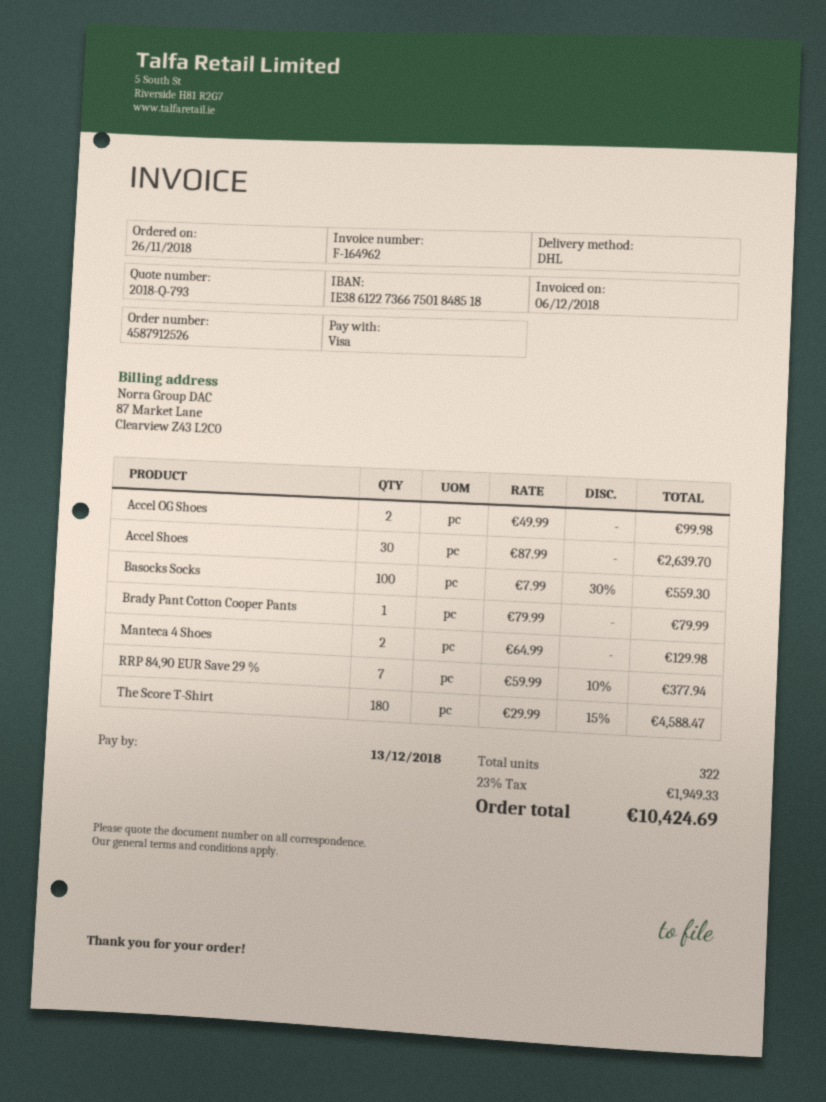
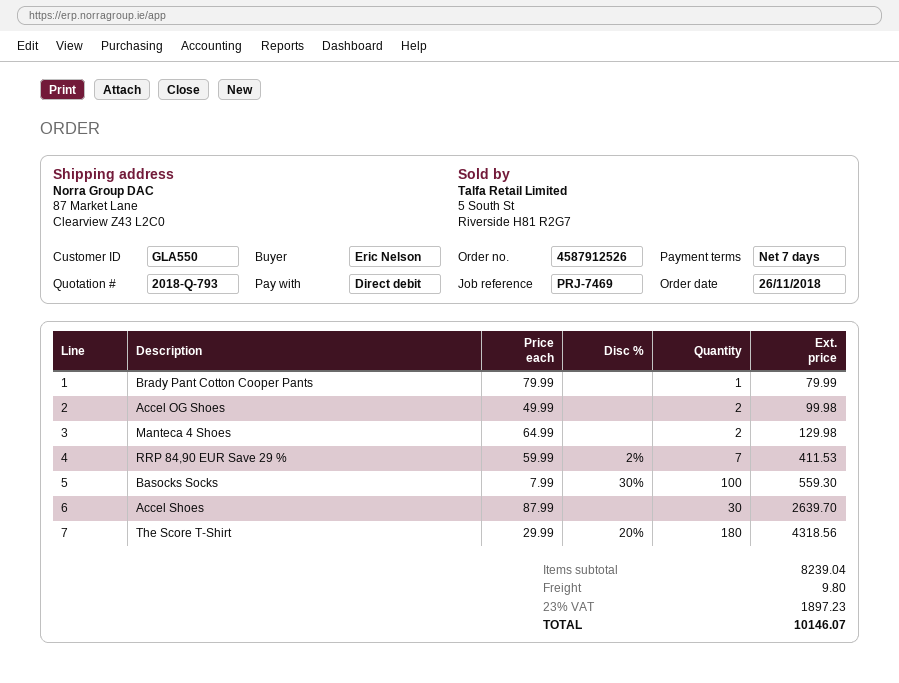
payment method: Visa -> direct debit
RRP 84,90 EUR Save 29 %: 7 x 59.99 - 10% = 377.94 -> 7 x 59.99 - 2% = 411.53
The Score T-Shirt: 180 x 29.99 - 15% = 4588.47 -> 180 x 29.99 - 20% = 4318.56
shipping: none -> 9.80
tax: 23% = 1949.33 -> 23% = 1897.23
total: 10424.69 -> 10146.07

